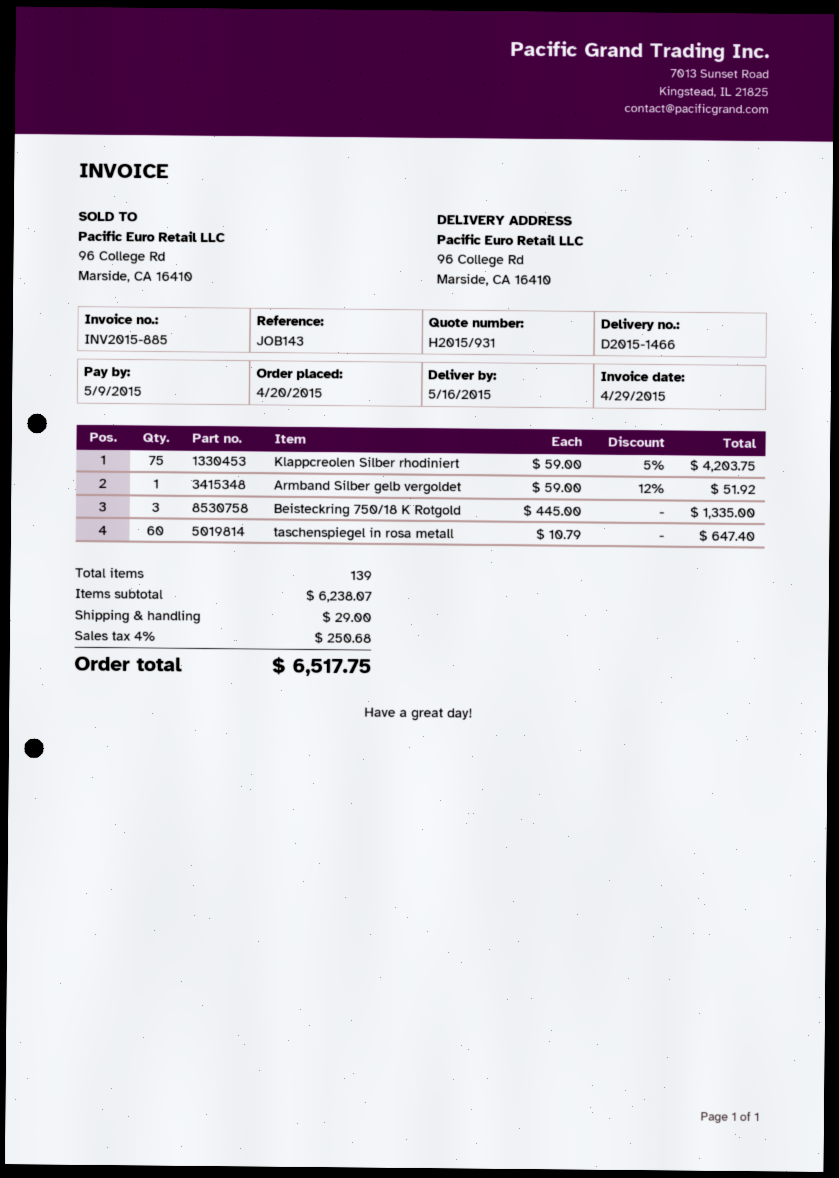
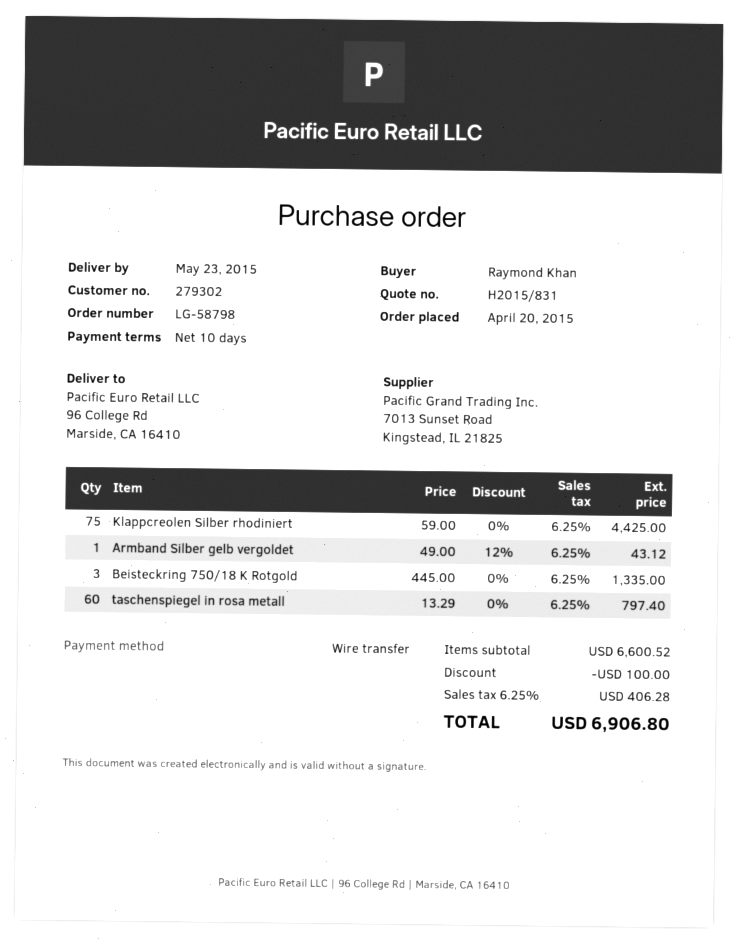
quote number: H2015/931 -> H2015/831
delivery date: 2015-05-16 -> 2015-05-23
Klappcreolen Silber rhodiniert: 75 x 59.00 - 5% = 4203.75 -> 75 x 59.00 = 4425.00
Armband Silber gelb vergoldet: 1 x 59.00 - 12% = 51.92 -> 1 x 49.00 - 12% = 43.12
taschenspiegel in rosa metall: 60 x 10.79 = 647.40 -> 60 x 13.29 = 797.40
subtotal: 6238.07 -> 6600.52
discount: none -> 100.00
shipping: 29.00 -> none
tax: 4% = 250.68 -> 6.25% = 406.28
total: 6517.75 -> 6906.80

